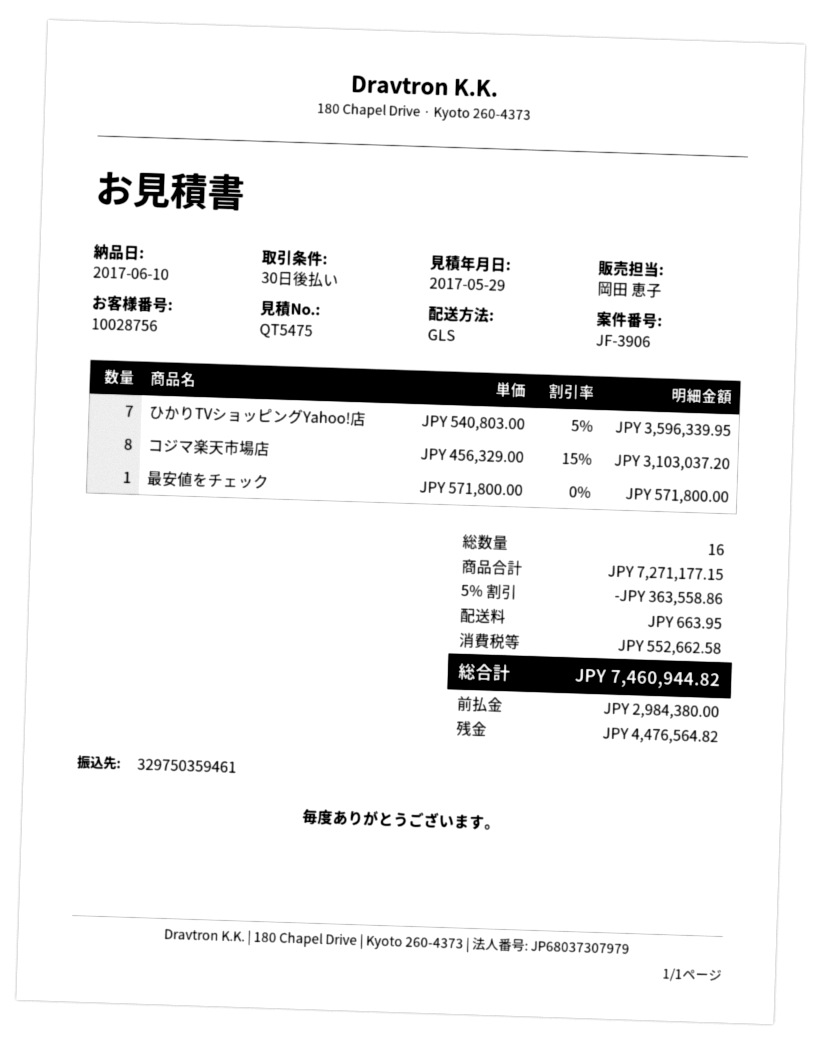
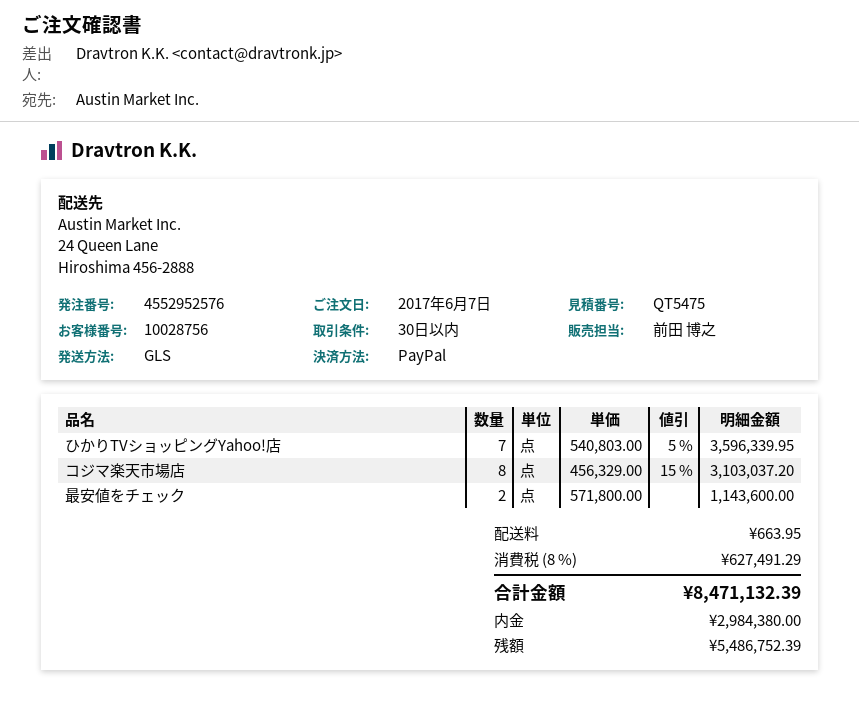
sales rep: 岡田 恵子 -> 前田 博之
最安値をチェック: 1 x 571800.00 = 571800.00 -> 2 x 571800.00 = 1143600.00
discount: 5% = 363558.86 -> none
tax: 552662.58 -> 627491.29
total: 7460944.82 -> 8471132.39
balance: 4476564.82 -> 5486752.39

